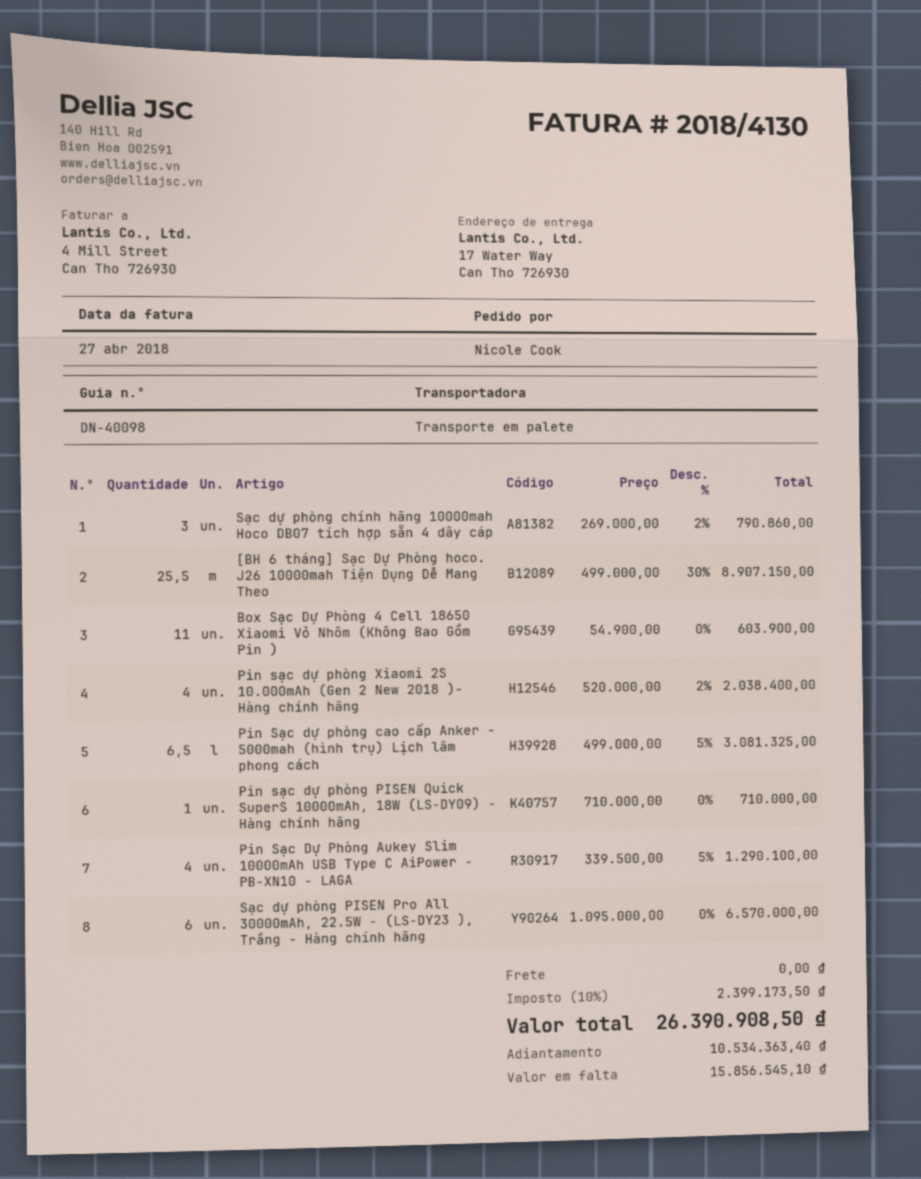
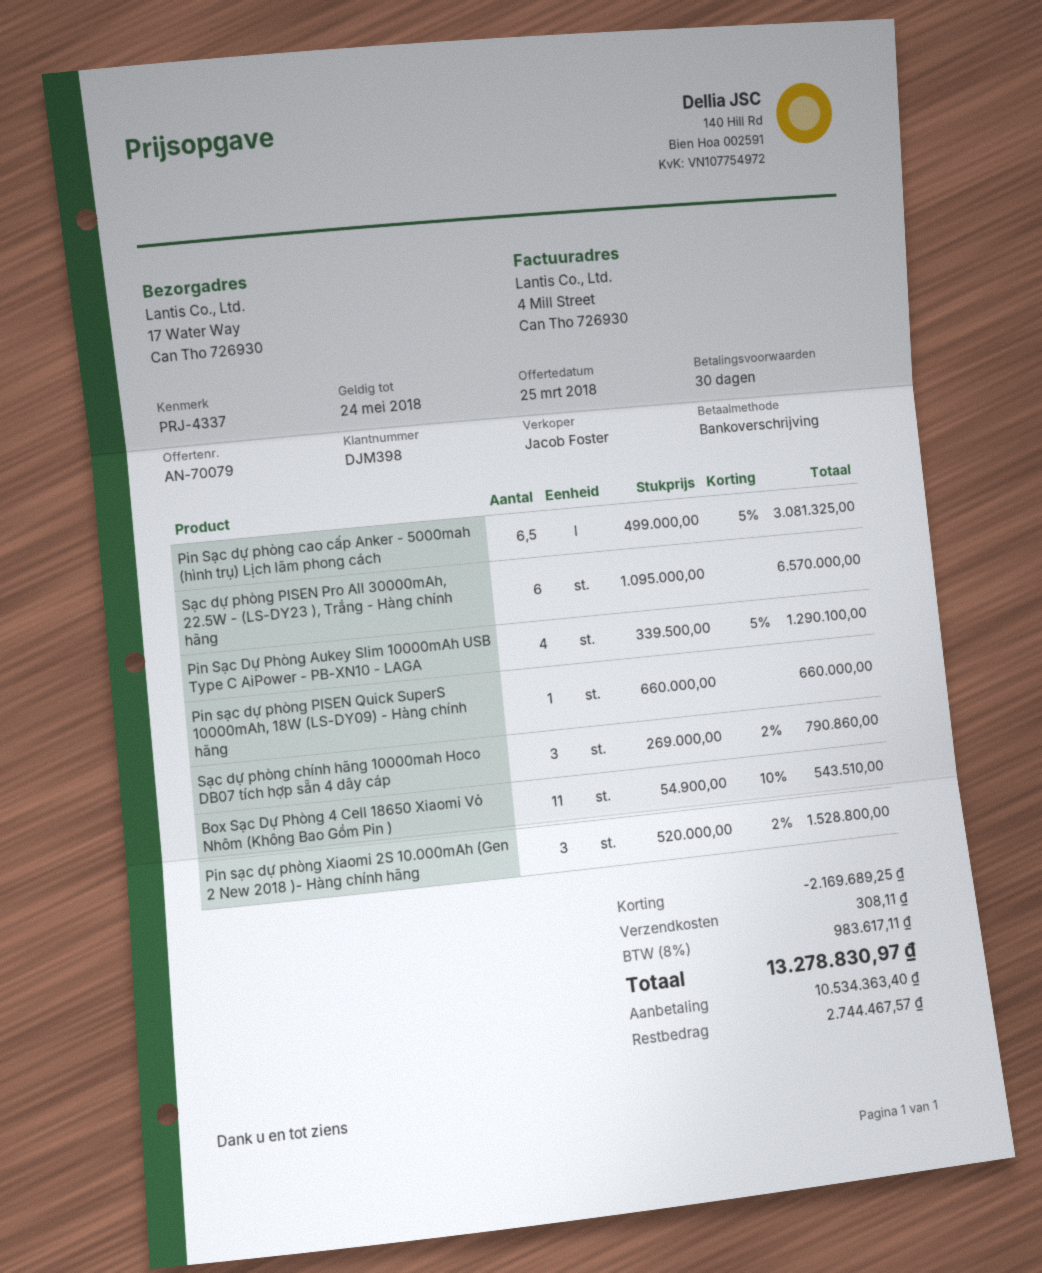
[BH 6 tháng] Sạc Dự Phòng hoco. J26 10000mah Tiện Dụng Dễ Mang Theo: 25.5 x 499000.00 - 30% = 8907150.00 -> none
Box Sạc Dự Phòng 4 Cell 18650 Xiaomi Vỏ Nhôm (Không Bao Gồm Pin ): 11 x 54900.00 = 603900.00 -> 11 x 54900.00 - 10% = 543510.00
Pin sạc dự phòng Xiaomi 2S 10.000mAh (Gen 2 New 2018 )- Hàng chính hãng: 4 x 520000.00 - 2% = 2038400.00 -> 3 x 520000.00 - 2% = 1528800.00
Pin sạc dự phòng PISEN Quick SuperS 10000mAh, 18W (LS-DY09) - Hàng chính hãng: 1 x 710000.00 = 710000.00 -> 1 x 660000.00 = 660000.00
discount: none -> 2169689.25
shipping: 0.00 -> 308.11
tax: 10% = 2399173.50 -> 8% = 983617.11
total: 26390908.50 -> 13278830.97
balance: 15856545.10 -> 2744467.57

